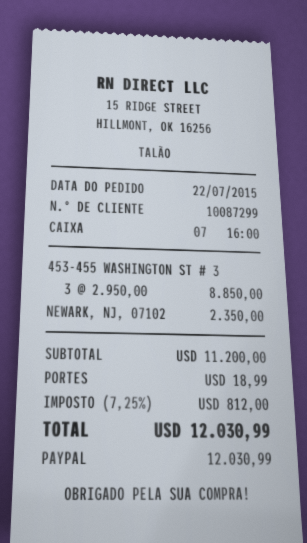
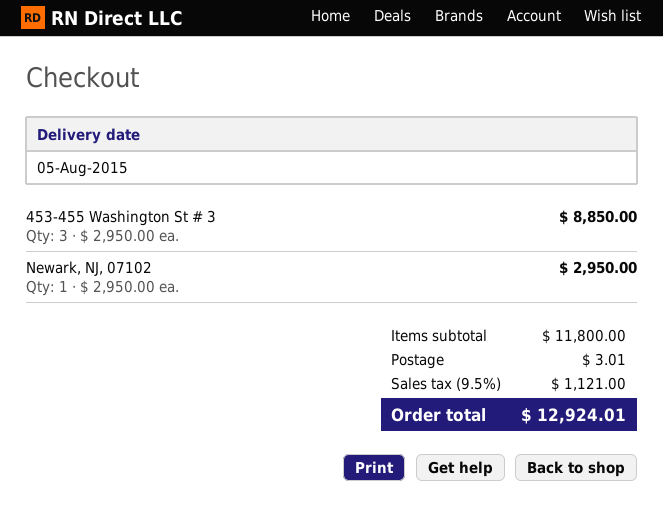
NEWARK, NJ, 07102: 1 x 2350.00 = 2350.00 -> 1 x 2950.00 = 2950.00
subtotal: 11200.00 -> 11800.00
shipping: 18.99 -> 3.01
tax: 7.25% = 812.00 -> 9.5% = 1121.00
total: 12030.99 -> 12924.01

